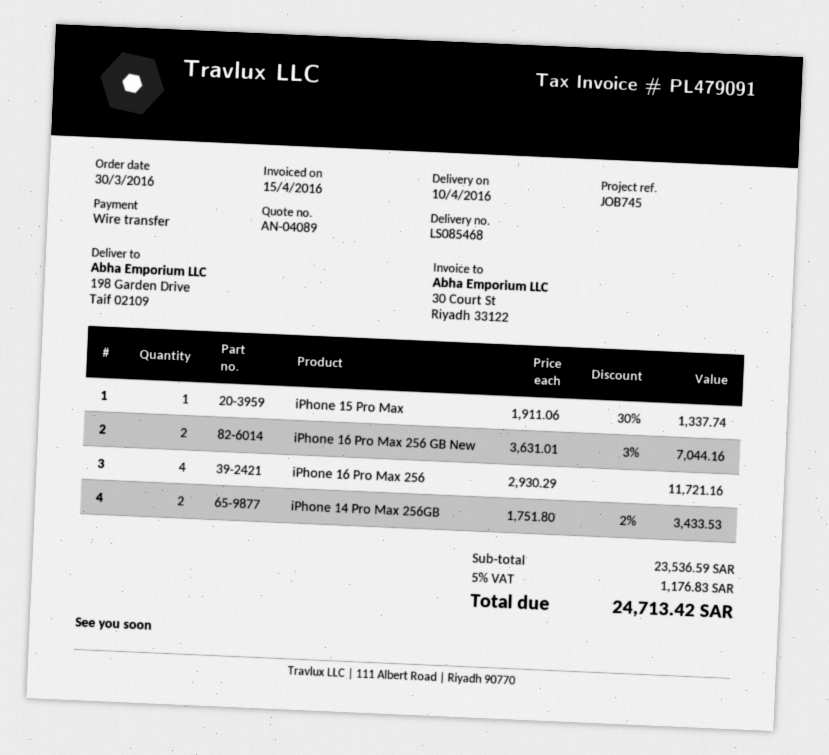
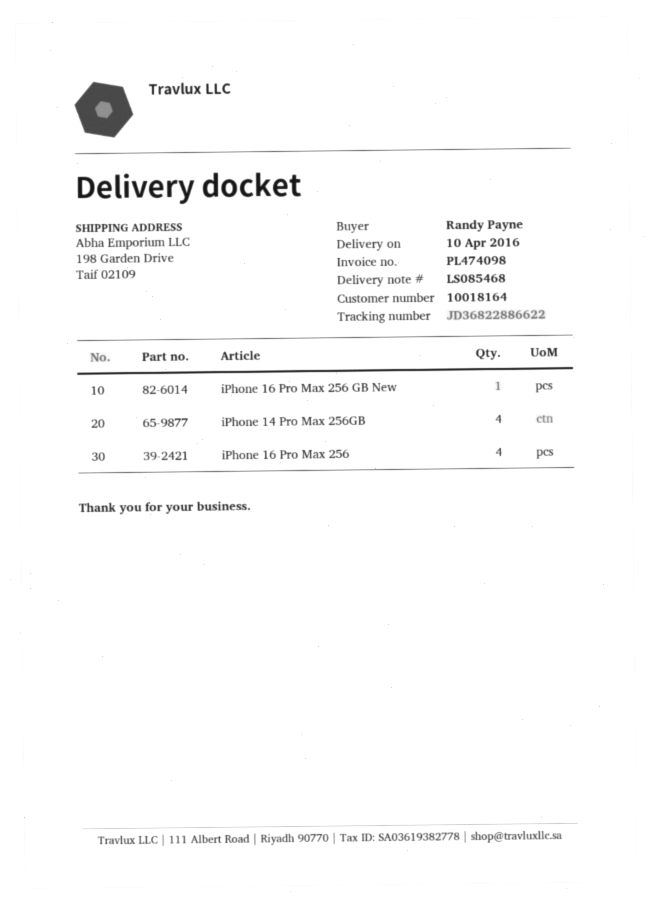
invoice number: PL479091 -> PL474098
iPhone 15 Pro Max: 1 -> none
iPhone 16 Pro Max 256 GB New: 2 -> 1
iPhone 14 Pro Max 256GB: 2 -> 4

